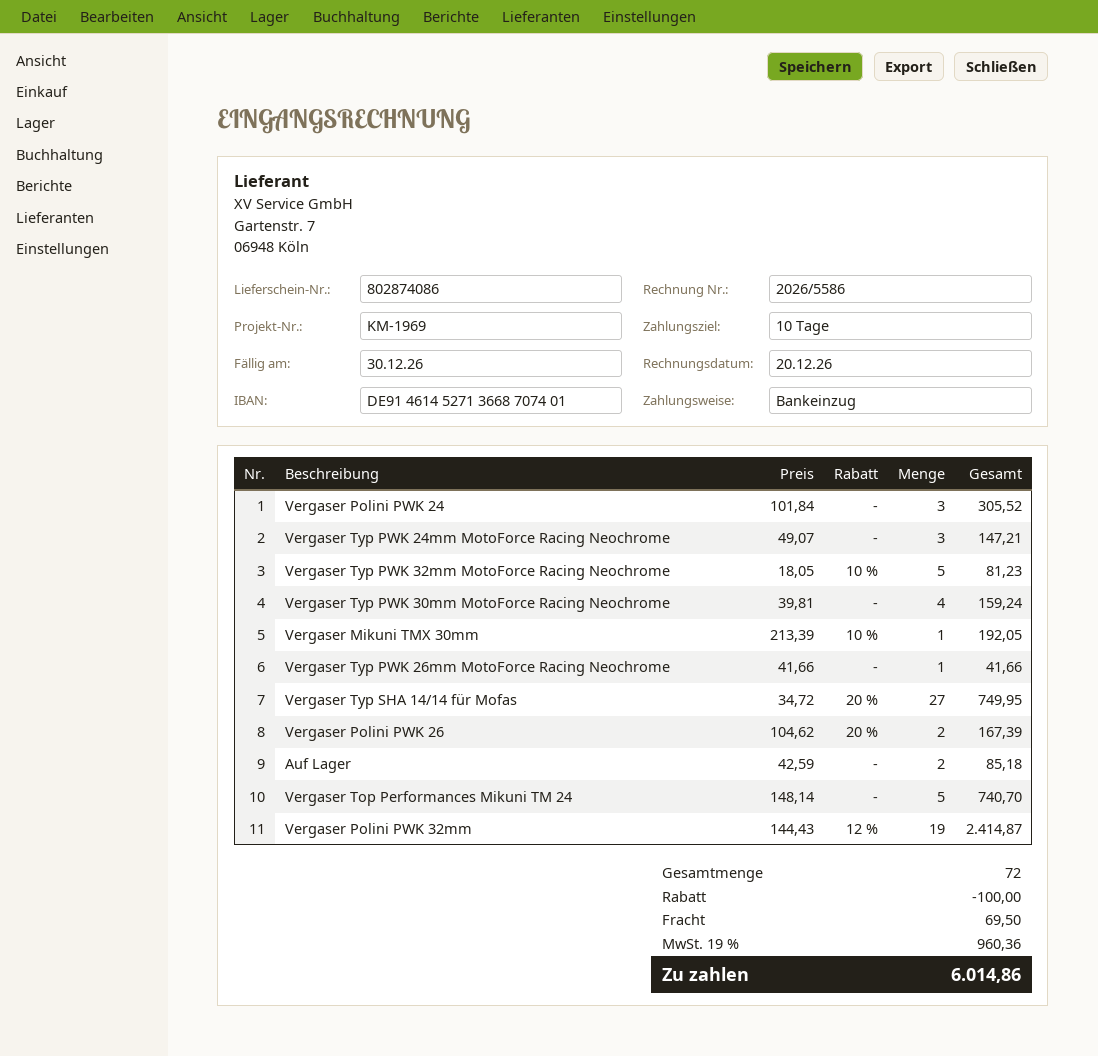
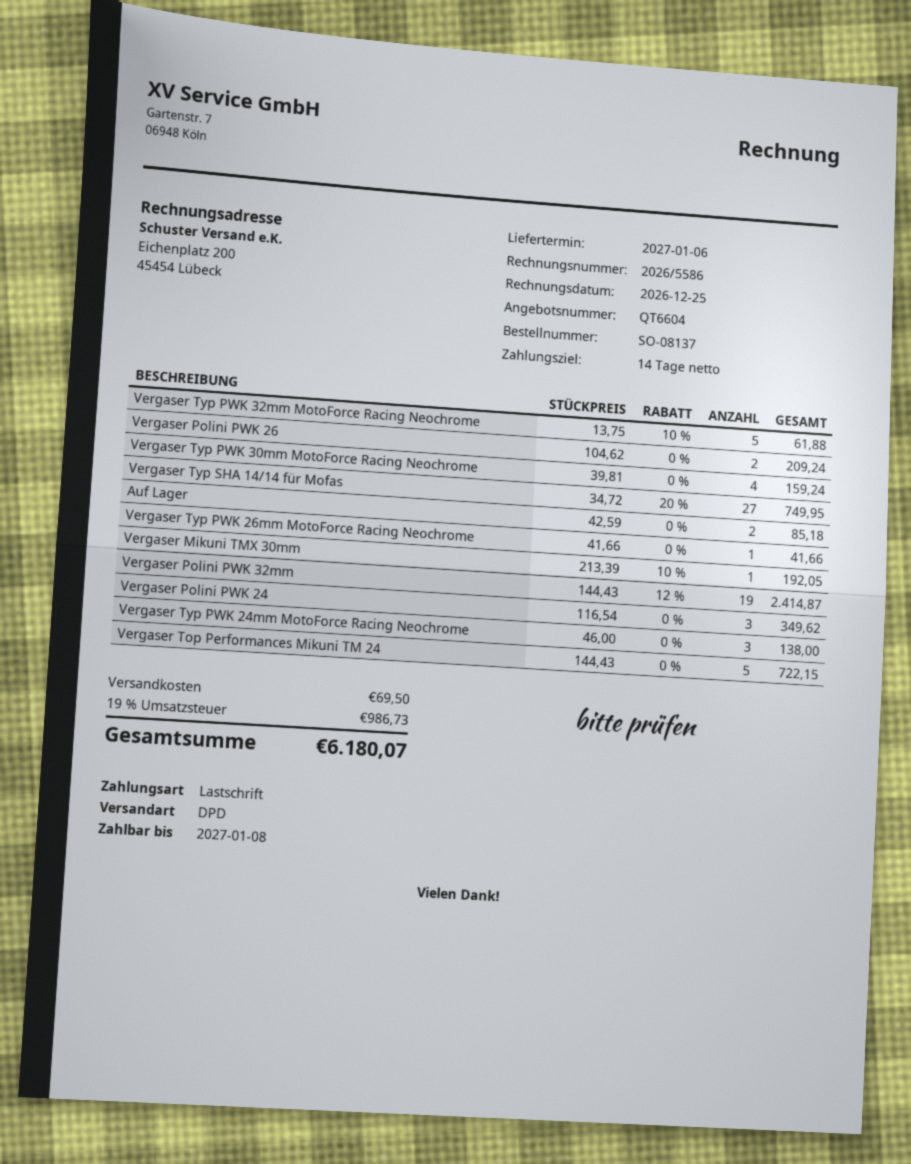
invoice date: 2026-12-20 -> 2026-12-25
payment terms: 10 days -> 14 days
due date: 2026-12-30 -> 2027-01-08
Vergaser Polini PWK 24: 3 x 101.84 = 305.52 -> 3 x 116.54 = 349.62
Vergaser Typ PWK 24mm MotoForce Racing Neochrome: 3 x 49.07 = 147.21 -> 3 x 46.00 = 138.00
Vergaser Typ PWK 32mm MotoForce Racing Neochrome: 5 x 18.05 - 10% = 81.23 -> 5 x 13.75 - 10% = 61.88
Vergaser Polini PWK 26: 2 x 104.62 - 20% = 167.39 -> 2 x 104.62 = 209.24
Vergaser Top Performances Mikuni TM 24: 5 x 148.14 = 740.70 -> 5 x 144.43 = 722.15
discount: 100.00 -> none
tax: 19% = 960.36 -> 19% = 986.73
total: 6014.86 -> 6180.07

